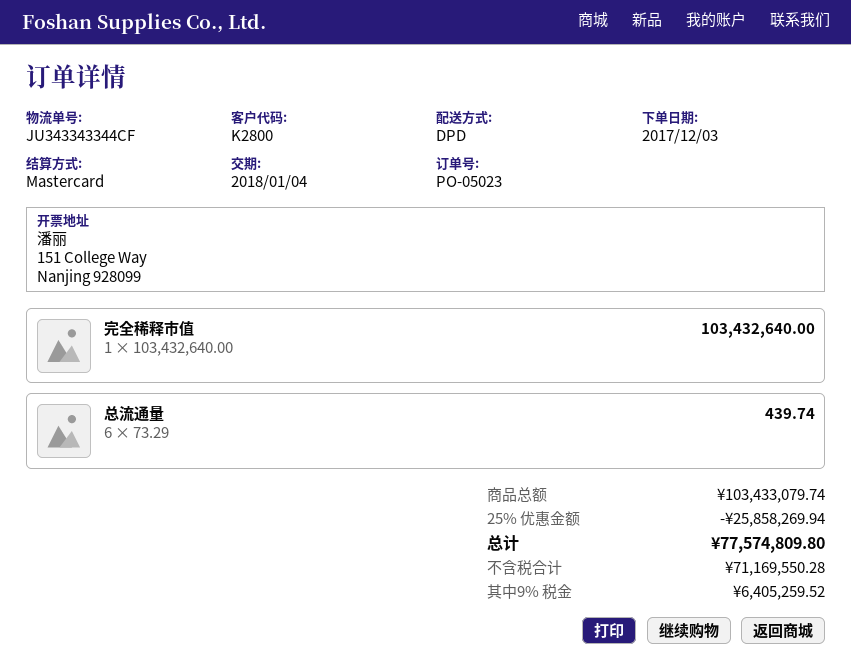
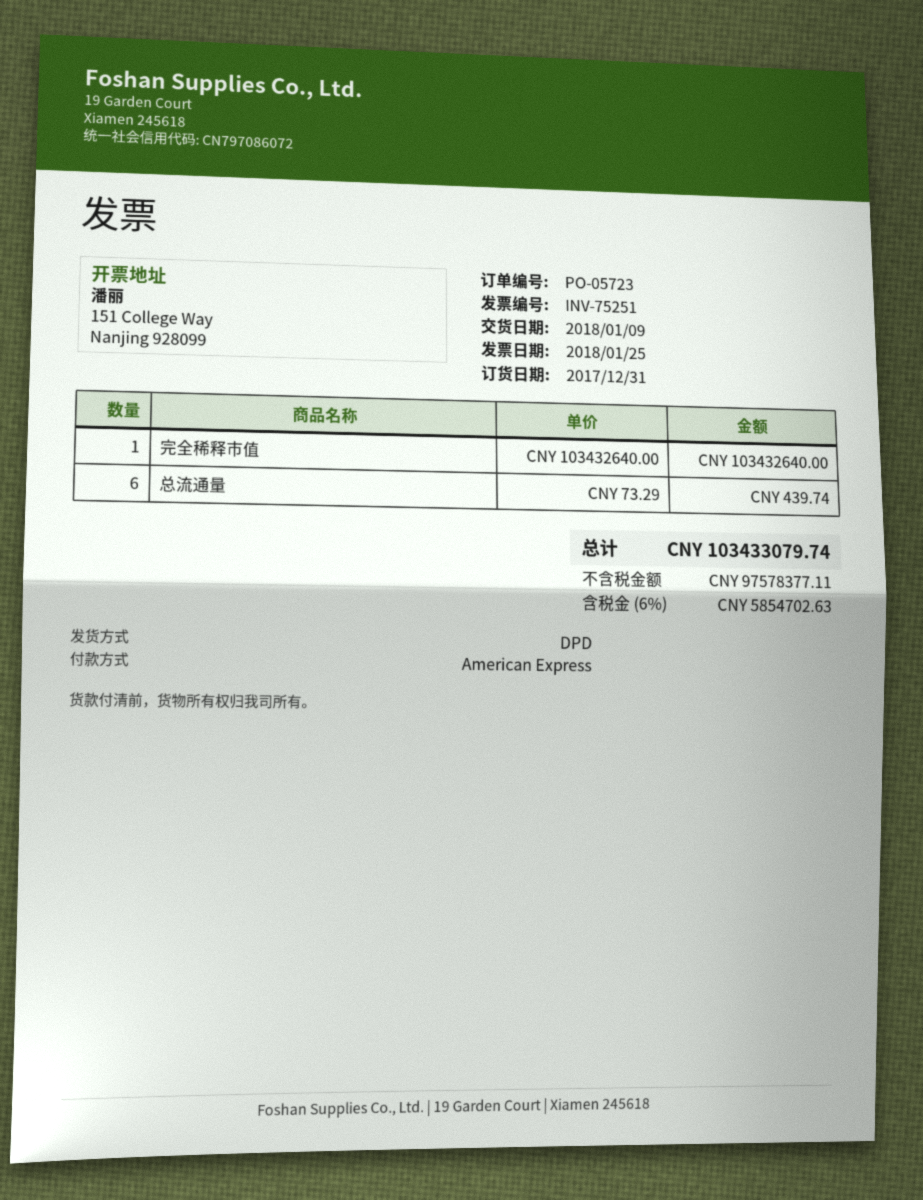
order number: PO-05023 -> PO-05723
order date: 2017-12-03 -> 2017-12-31
delivery date: 2018-01-04 -> 2018-01-09
payment method: Mastercard -> American Express
discount: 25% = 25858269.94 -> none
net: 71169550.28 -> 97578377.11
tax: 9% = 6405259.52 -> 6% = 5854702.63
total: 77574809.80 -> 103433079.74

